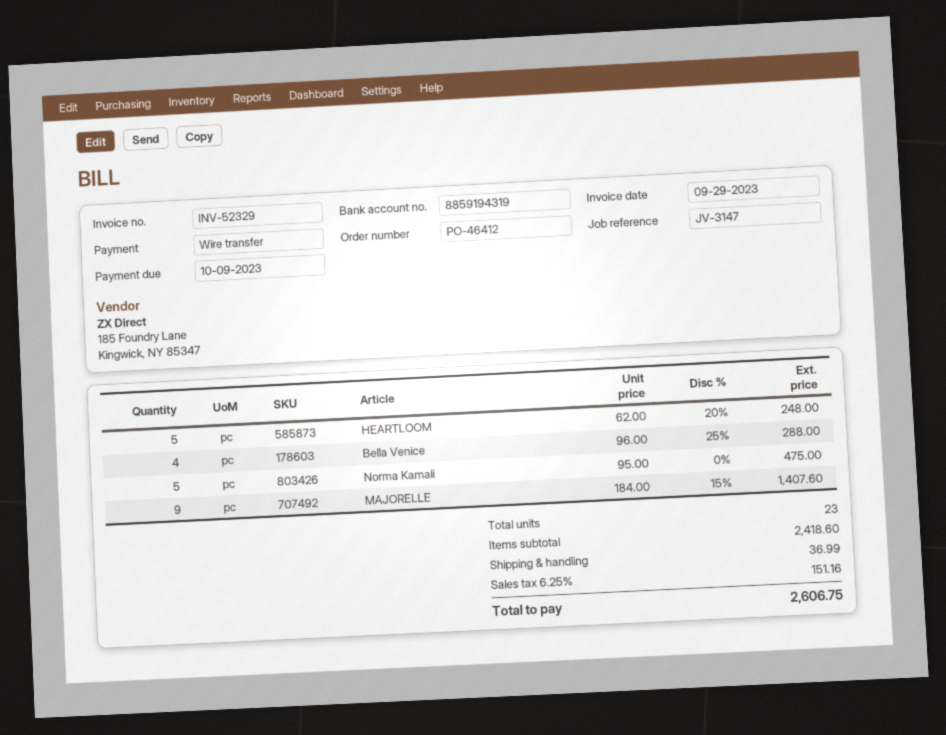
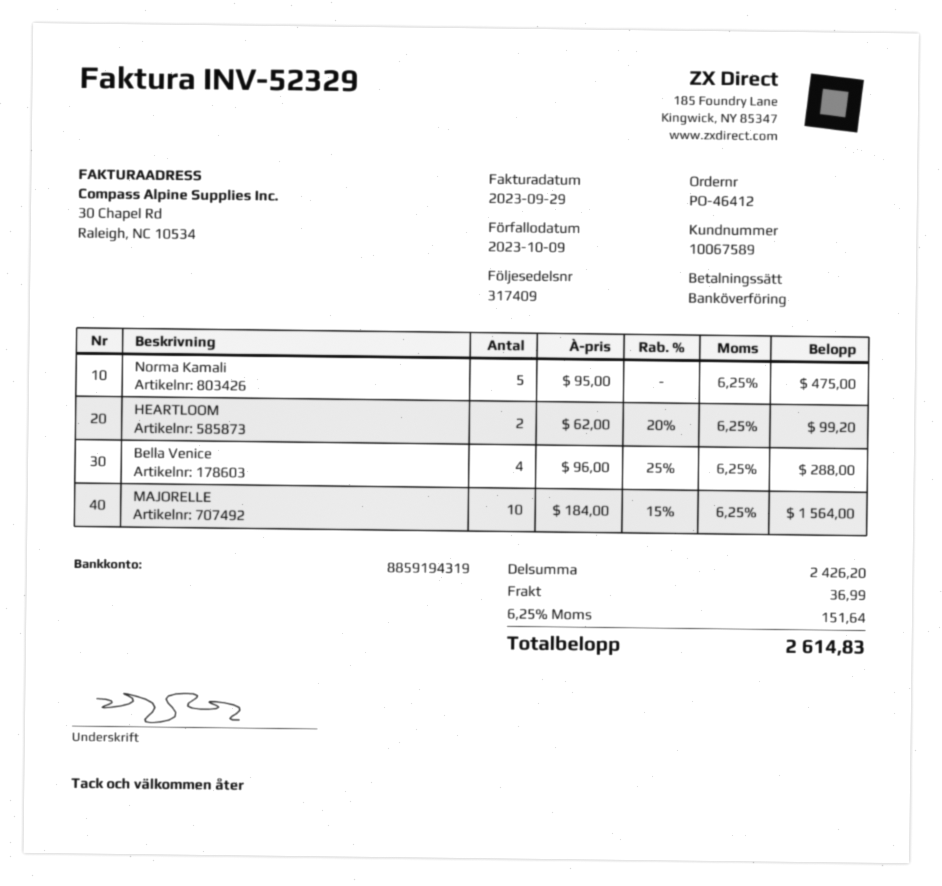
HEARTLOOM: 5 x 62.00 - 20% = 248.00 -> 2 x 62.00 - 20% = 99.20
MAJORELLE: 9 x 184.00 - 15% = 1407.60 -> 10 x 184.00 - 15% = 1564.00
subtotal: 2418.60 -> 2426.20
tax: 6.25% = 151.16 -> 6.25% = 151.64
total: 2606.75 -> 2614.83

